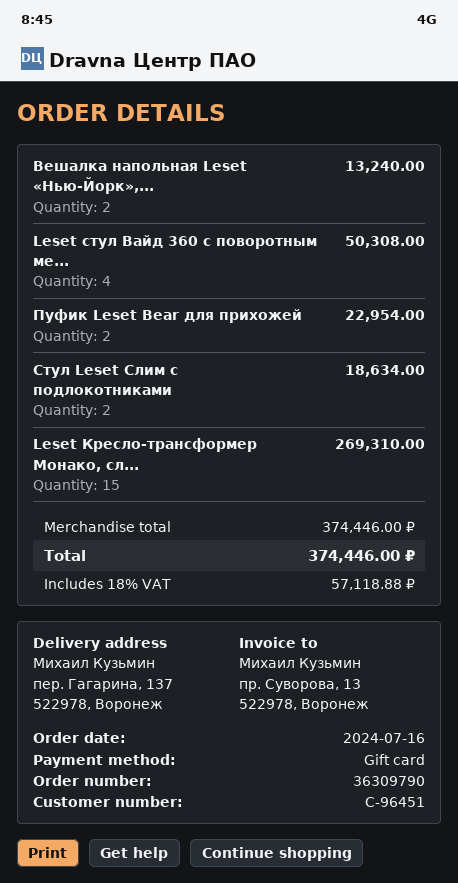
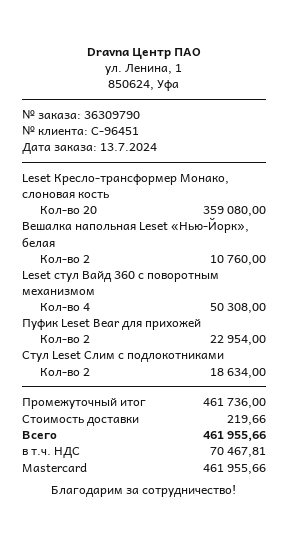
order date: 2024-07-16 -> 2024-07-13
payment method: gift card -> Mastercard
Вешалка напольная Leset «Нью-Йорк»,...: 2 for 13240.00 -> 2 for 10760.00
Leset Кресло-трансформер Монако, сл...: 15 for 269310.00 -> 20 for 359080.00
subtotal: 374446.00 -> 461736.00
shipping: none -> 219.66
tax: 57118.88 -> 70467.81
total: 374446.00 -> 461955.66

